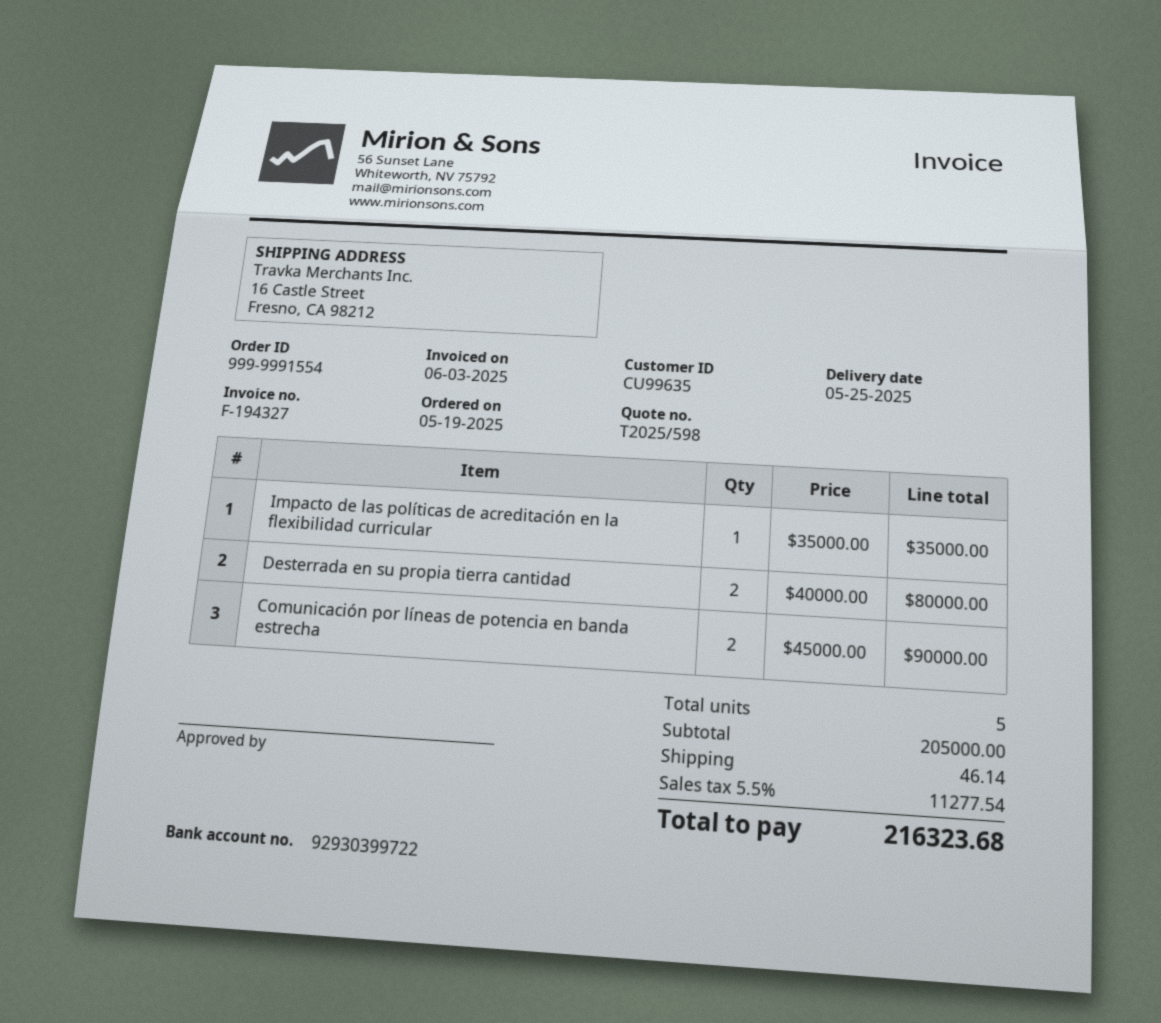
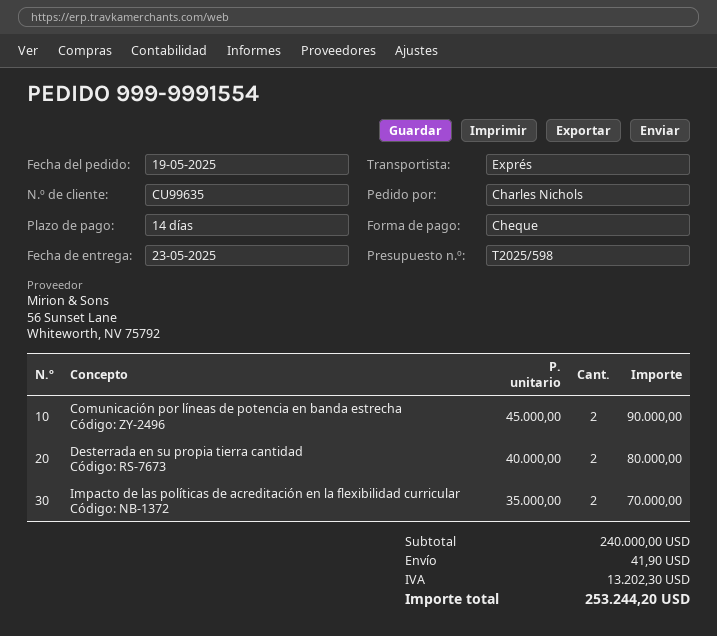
delivery date: 2025-05-25 -> 2025-05-23
Impacto de las políticas de acreditación en la flexibilidad curricular: 1 x 35000.00 = 35000.00 -> 2 x 35000.00 = 70000.00
subtotal: 205000.00 -> 240000.00
shipping: 46.14 -> 41.90
tax: 11277.54 -> 13202.30
total: 216323.68 -> 253244.20

